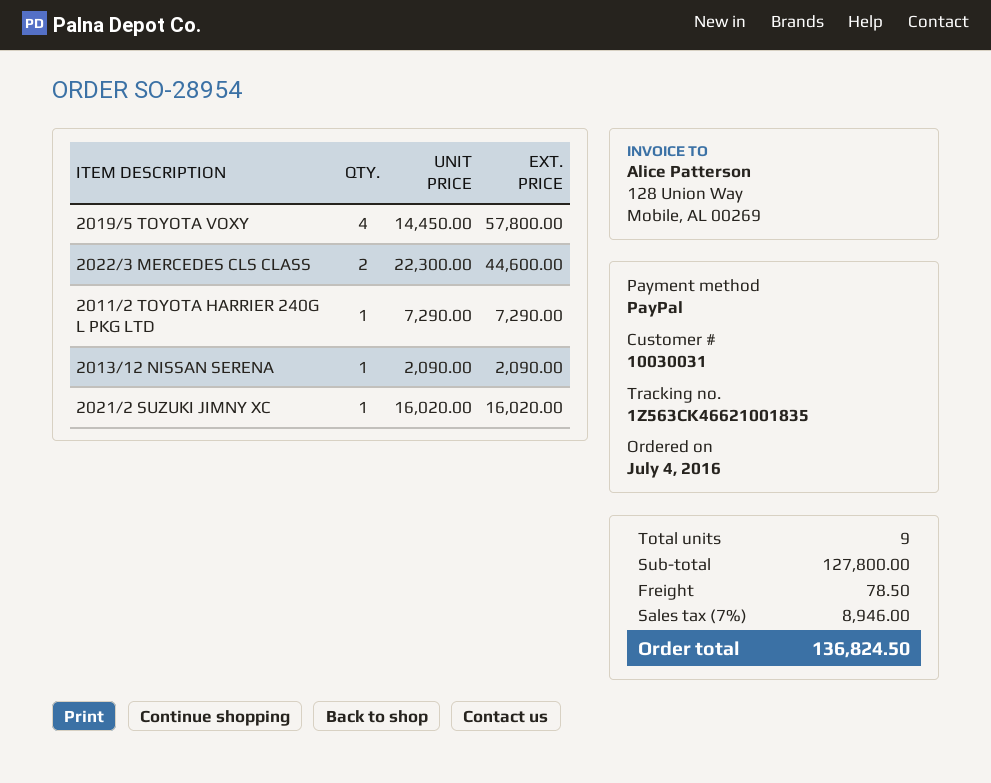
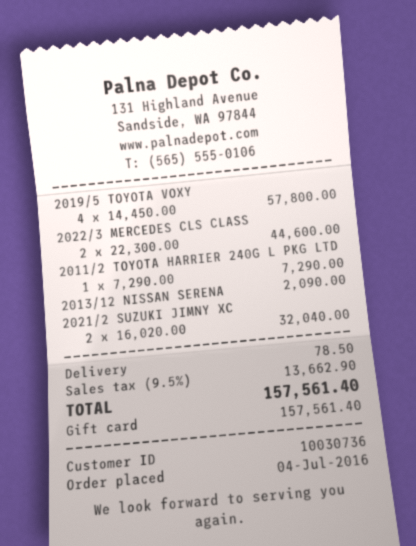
customer number: 10030031 -> 10030736
payment method: PayPal -> gift card
2021/2 SUZUKI JIMNY XC: 1 x 16020.00 = 16020.00 -> 2 x 16020.00 = 32040.00
tax: 7% = 8946.00 -> 9.5% = 13662.90
total: 136824.50 -> 157561.40

